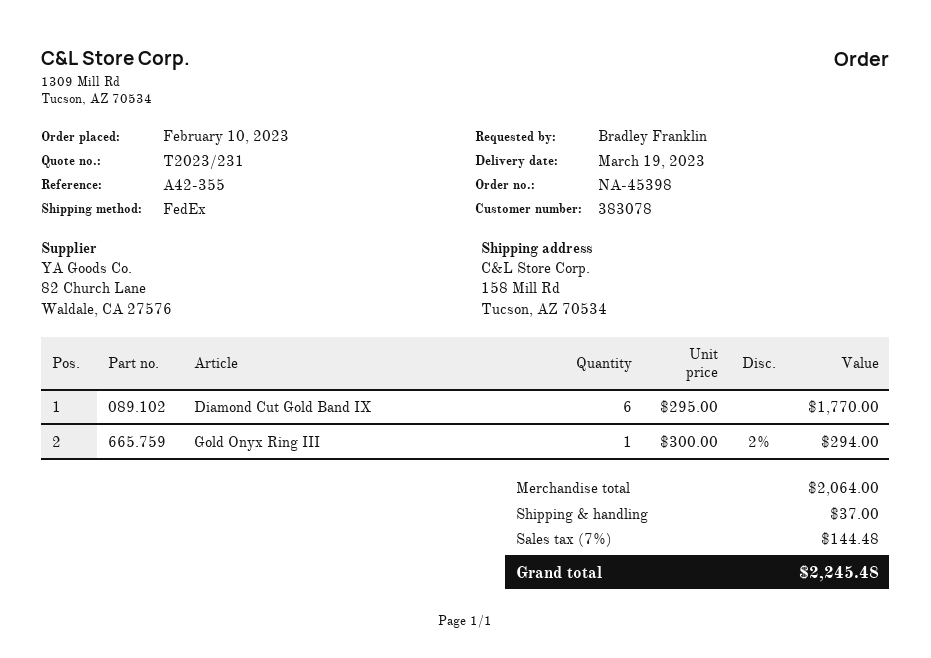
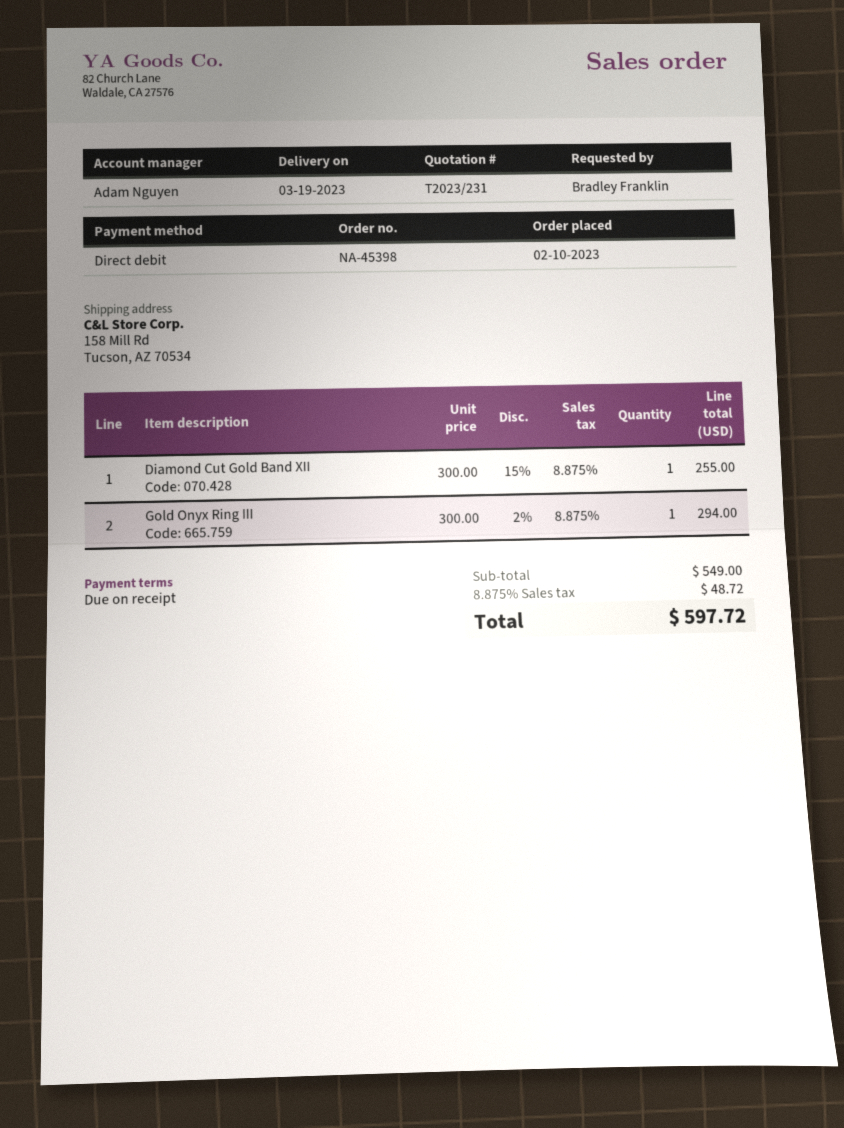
Diamond Cut Gold Band IX: 6 x 295.00 = 1770.00 -> none
Diamond Cut Gold Band XII: none -> 1 x 300.00 - 15% = 255.00
subtotal: 2064.00 -> 549.00
shipping: 37.00 -> none
tax: 7% = 144.48 -> 8.875% = 48.72
total: 2245.48 -> 597.72

